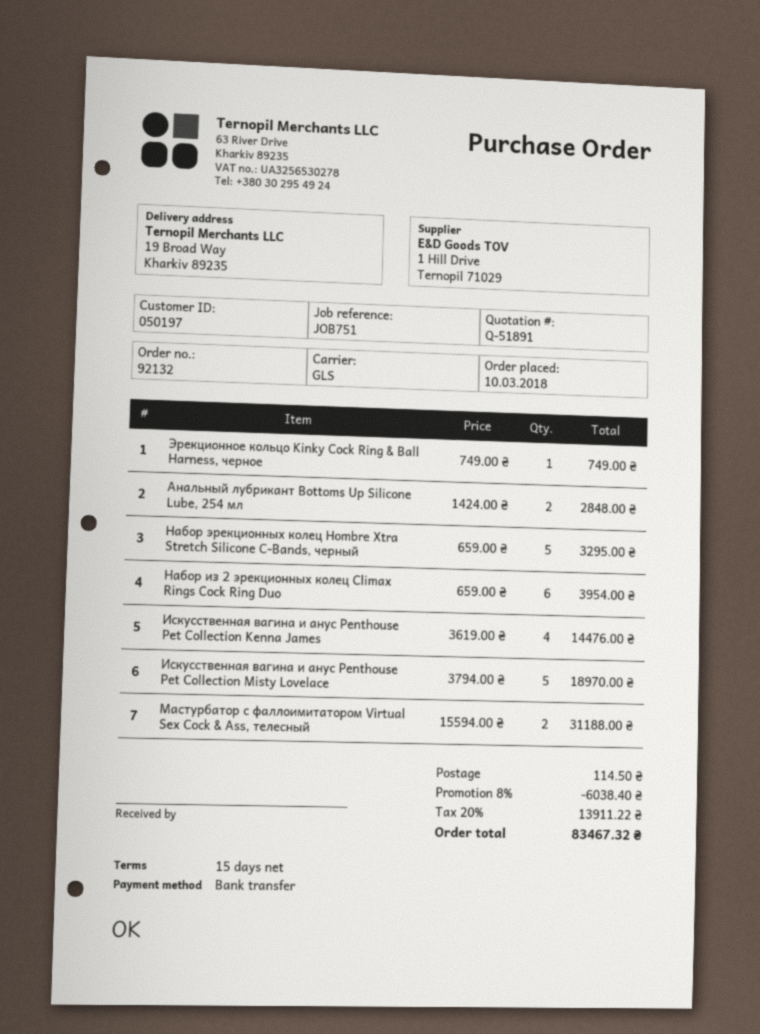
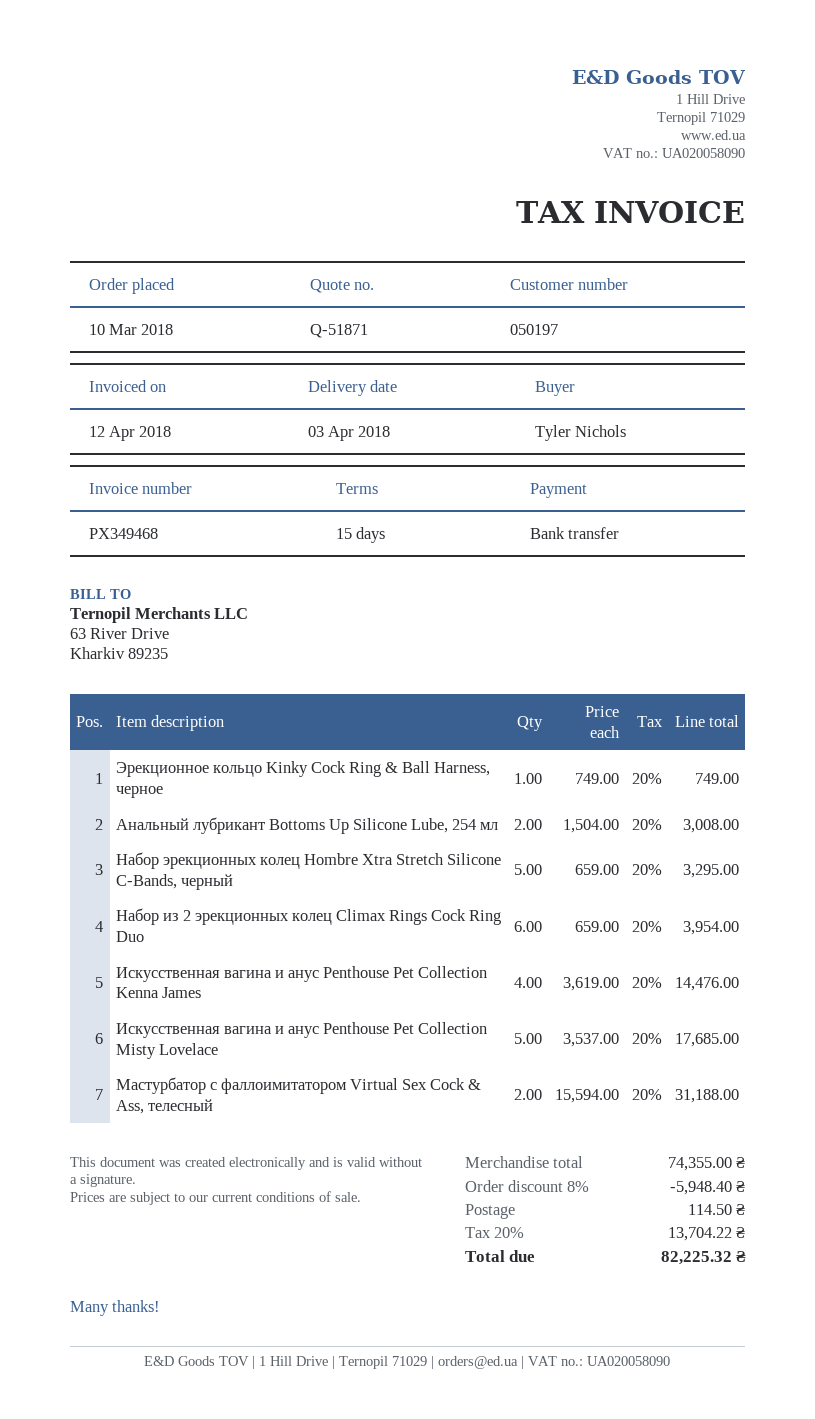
quote number: Q-51891 -> Q-51871
Анальный лубрикант Bottoms Up Silicone Lube, 254 мл: 2 x 1424.00 = 2848.00 -> 2 x 1504.00 = 3008.00
Искусственная вагина и анус Penthouse Pet Collection Misty Lovelace: 5 x 3794.00 = 18970.00 -> 5 x 3537.00 = 17685.00
discount: 8% = 6038.40 -> 8% = 5948.40
tax: 20% = 13911.22 -> 20% = 13704.22
total: 83467.32 -> 82225.32

